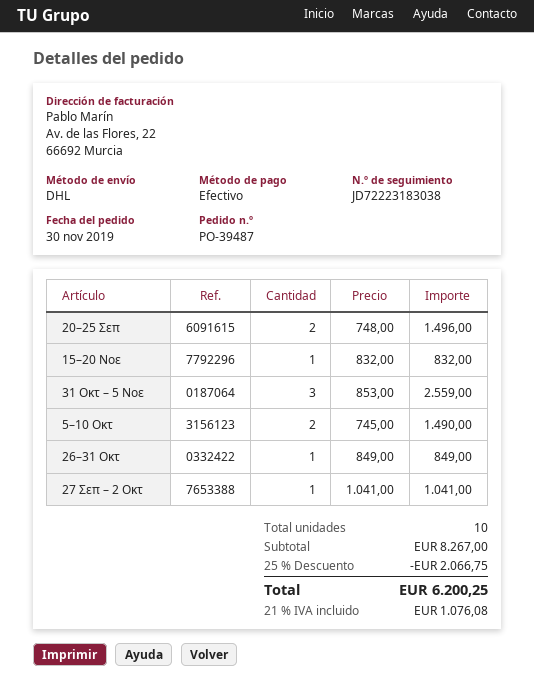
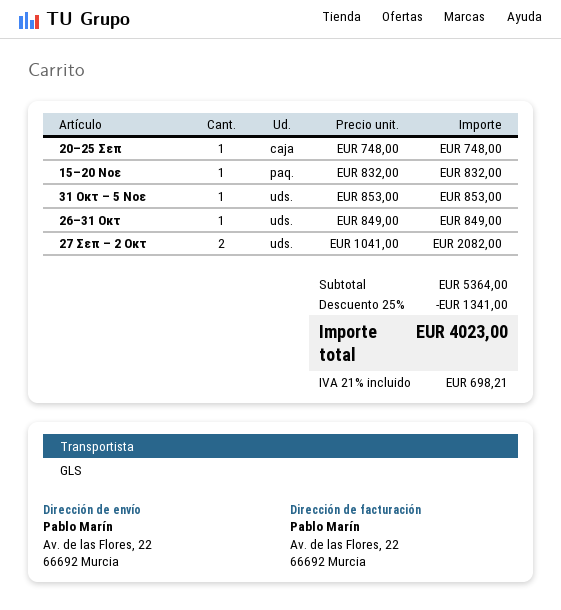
shipping method: DHL -> GLS
20–25 Σεπ: 2 x 748.00 = 1496.00 -> 1 x 748.00 = 748.00
31 Οκτ – 5 Νοε: 3 x 853.00 = 2559.00 -> 1 x 853.00 = 853.00
5–10 Οκτ: 2 x 745.00 = 1490.00 -> none
27 Σεπ – 2 Οκτ: 1 x 1041.00 = 1041.00 -> 2 x 1041.00 = 2082.00
subtotal: 8267.00 -> 5364.00
discount: 25% = 2066.75 -> 25% = 1341.00
tax: 21% = 1076.08 -> 21% = 698.21
total: 6200.25 -> 4023.00

